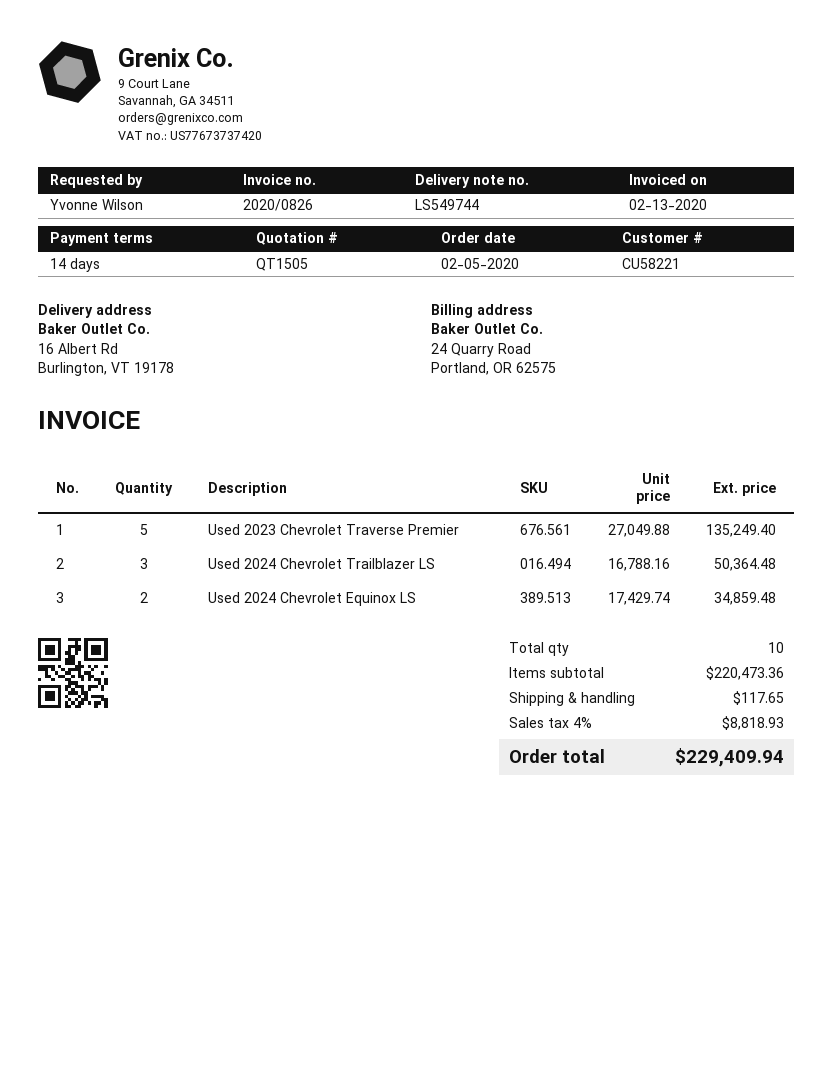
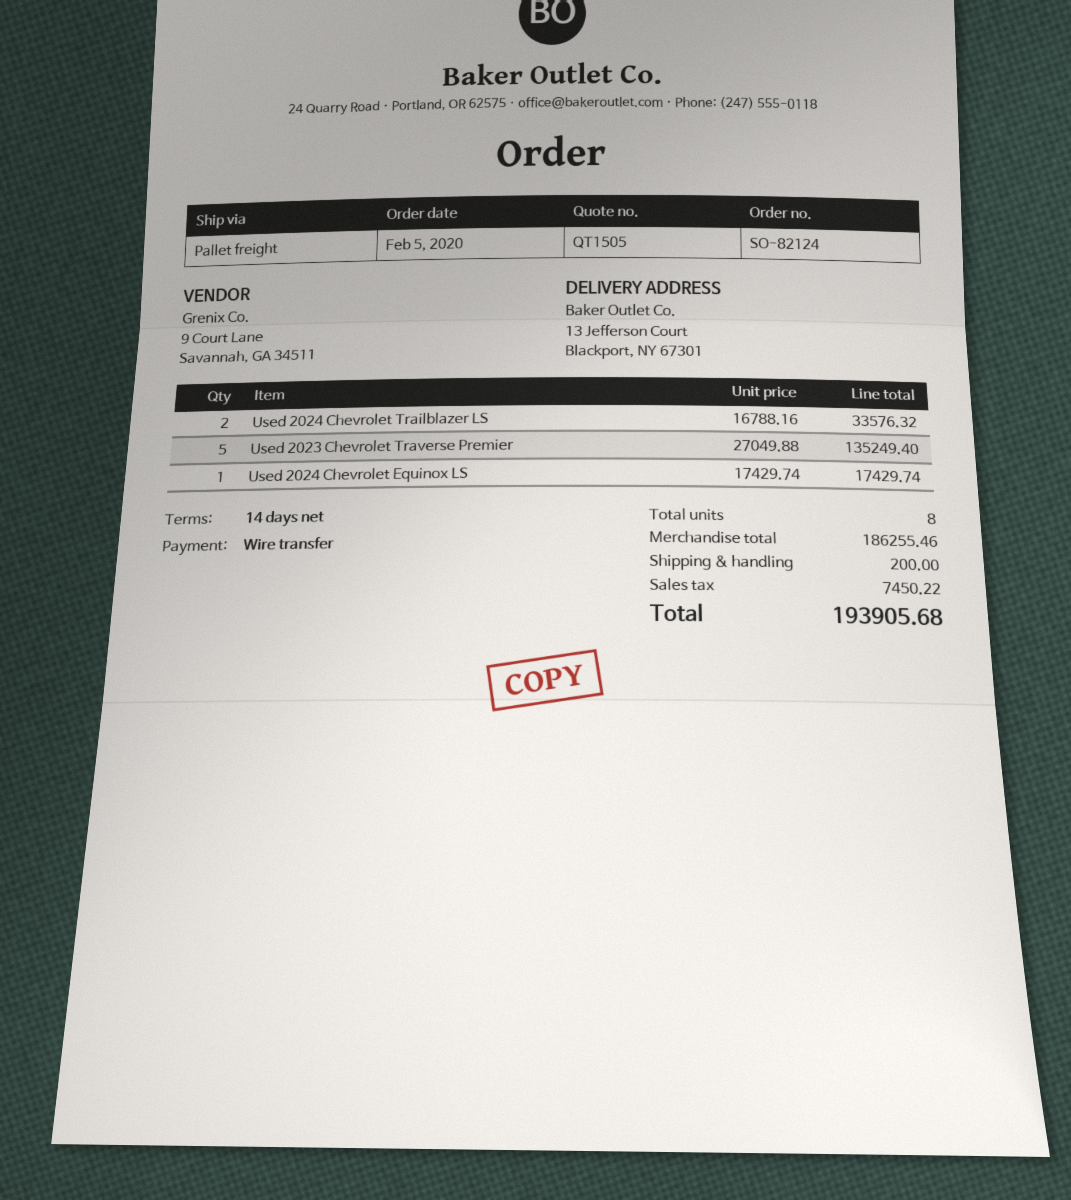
ship to: 16 Albert Rd, Burlington, VT 19178 -> 13 Jefferson Court, Blackport, NY 67301
Used 2024 Chevrolet Trailblazer LS: 3 x 16788.16 = 50364.48 -> 2 x 16788.16 = 33576.32
Used 2024 Chevrolet Equinox LS: 2 x 17429.74 = 34859.48 -> 1 x 17429.74 = 17429.74
total quantity: 10 -> 8
subtotal: 220473.36 -> 186255.46
shipping: 117.65 -> 200.00
tax: 8818.93 -> 7450.22
total: 229409.94 -> 193905.68

